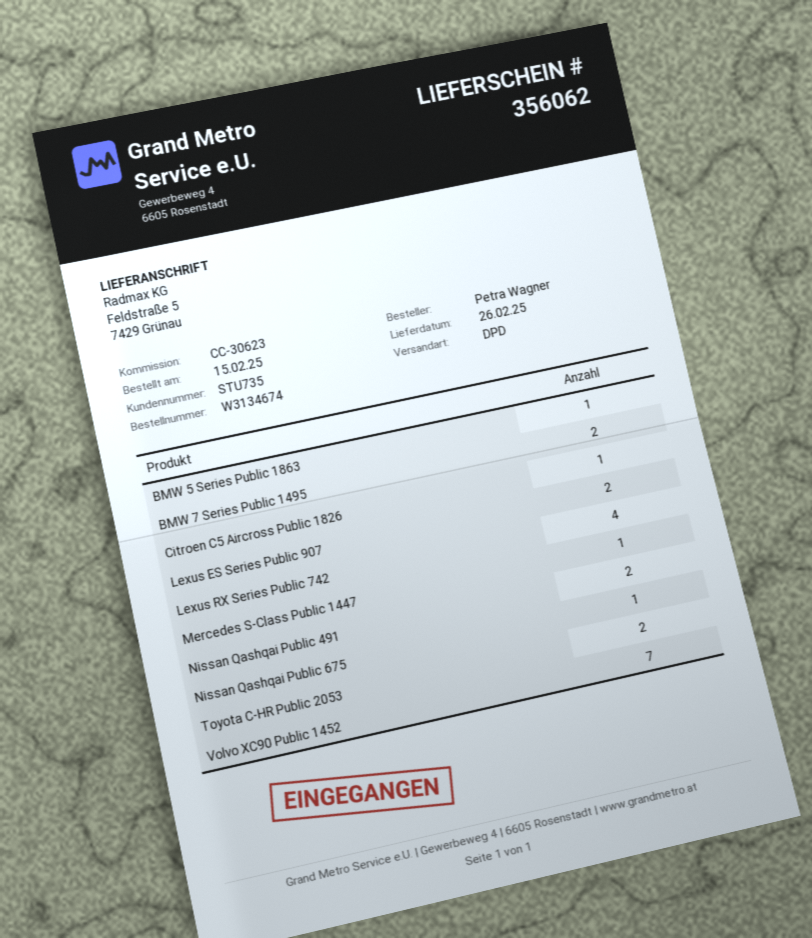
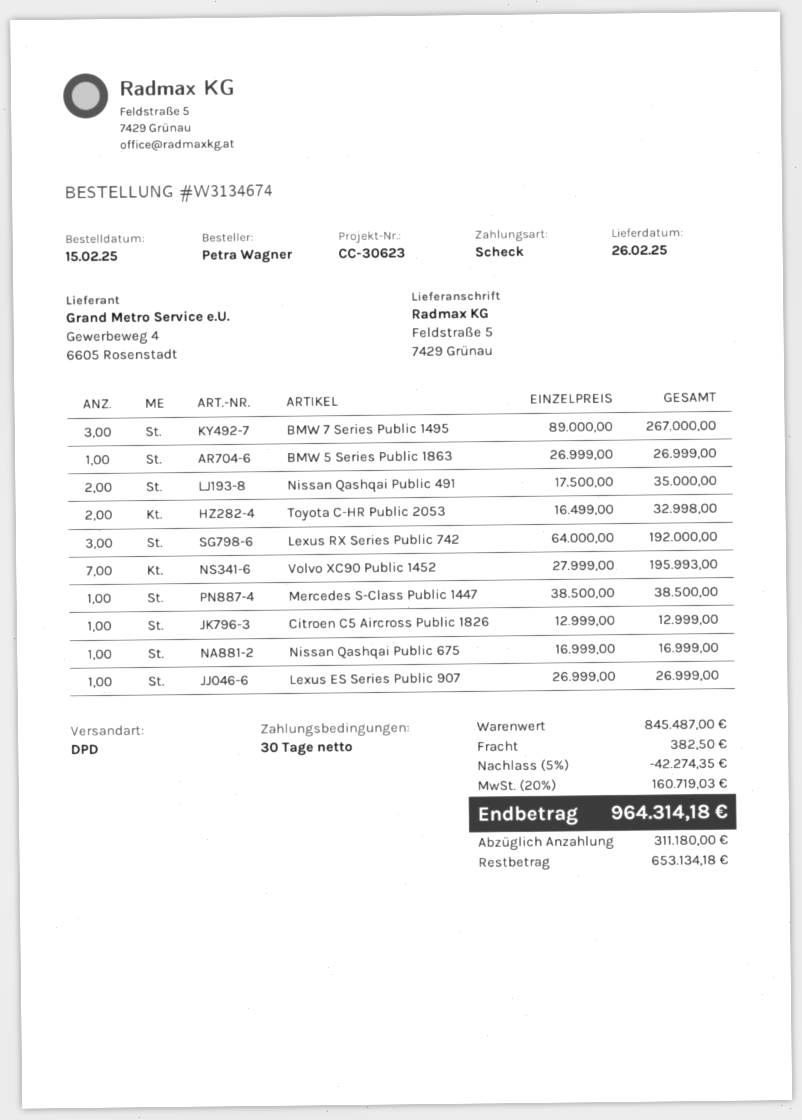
BMW 7 Series Public 1495: 2 -> 3
Lexus ES Series Public 907: 2 -> 1
Lexus RX Series Public 742: 4 -> 3

